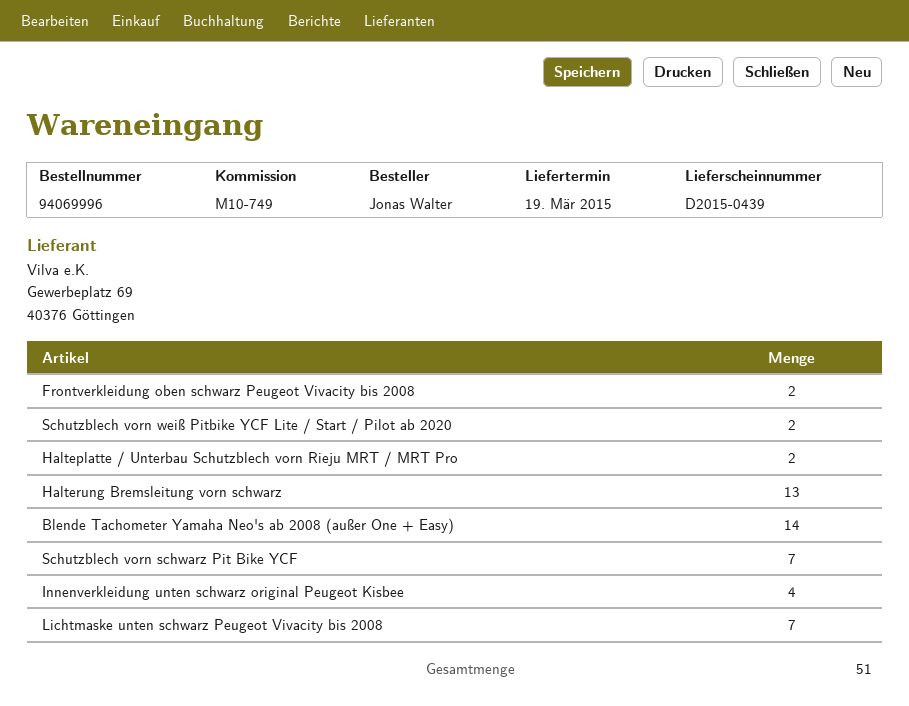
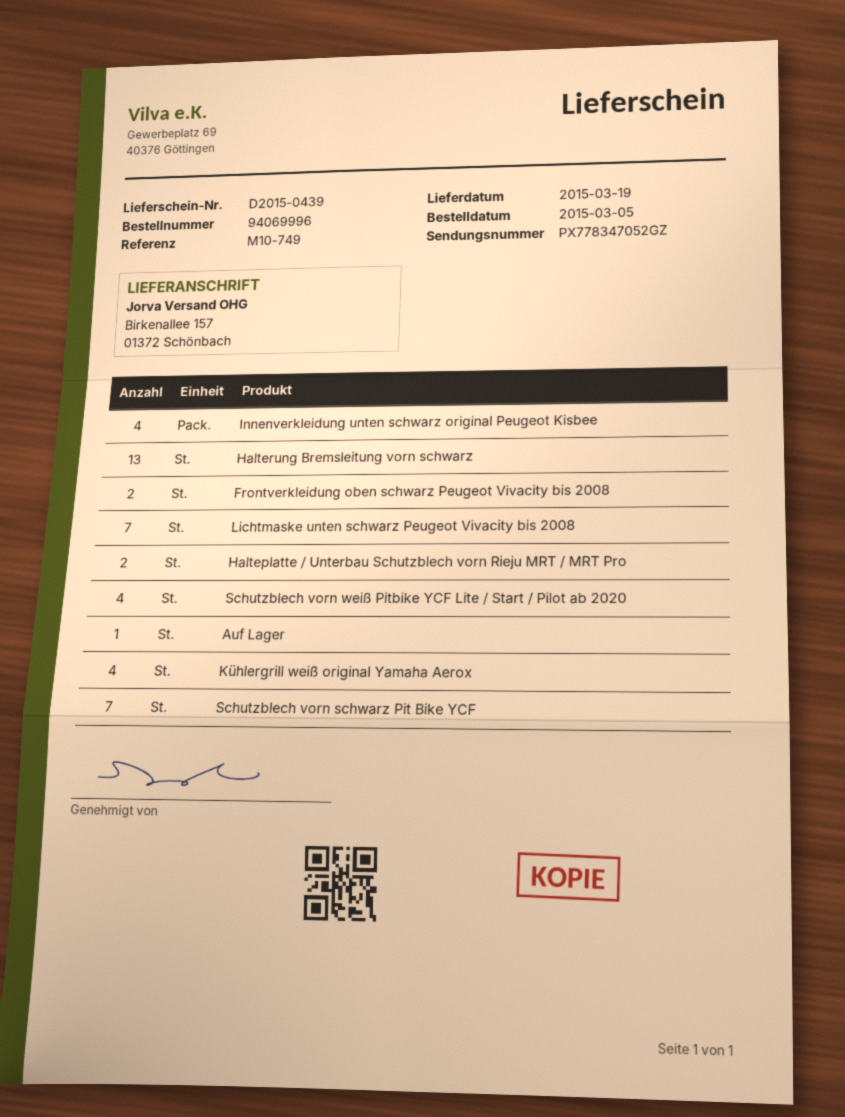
Schutzblech vorn weiß Pitbike YCF Lite / Start / Pilot ab 2020: 2 -> 4
Blende Tachometer Yamaha Neo's ab 2008 (außer One + Easy): 14 -> none
Auf Lager: none -> 1
Kühlergrill weiß original Yamaha Aerox: none -> 4

